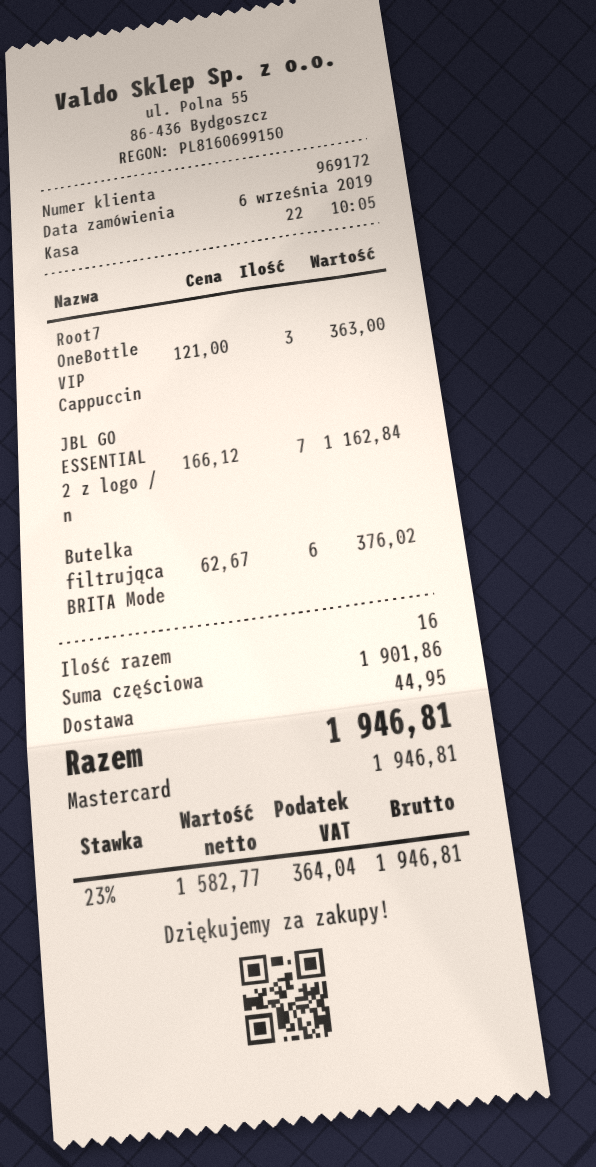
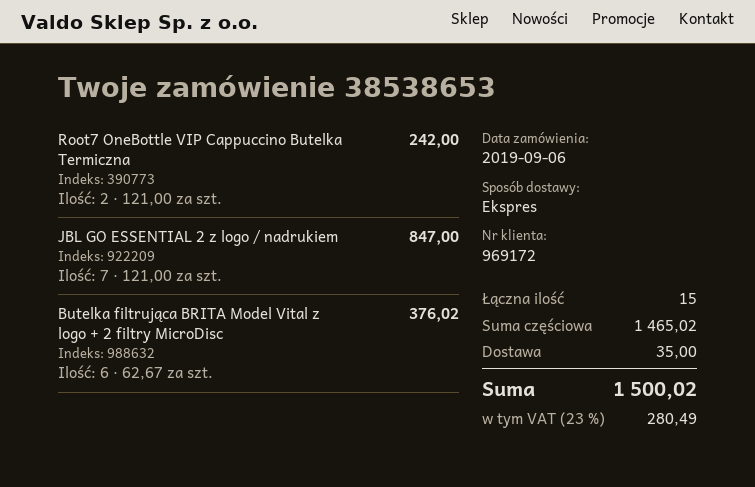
Root7 OneBottle VIP Cappuccin: 3 x 121.00 = 363.00 -> 2 x 121.00 = 242.00
JBL GO ESSENTIAL 2 z logo / n: 7 x 166.12 = 1162.84 -> 7 x 121.00 = 847.00
total quantity: 16 -> 15
subtotal: 1901.86 -> 1465.02
shipping: 44.95 -> 35.00
tax: 23% = 364.04 -> 23% = 280.49
total: 1946.81 -> 1500.02

